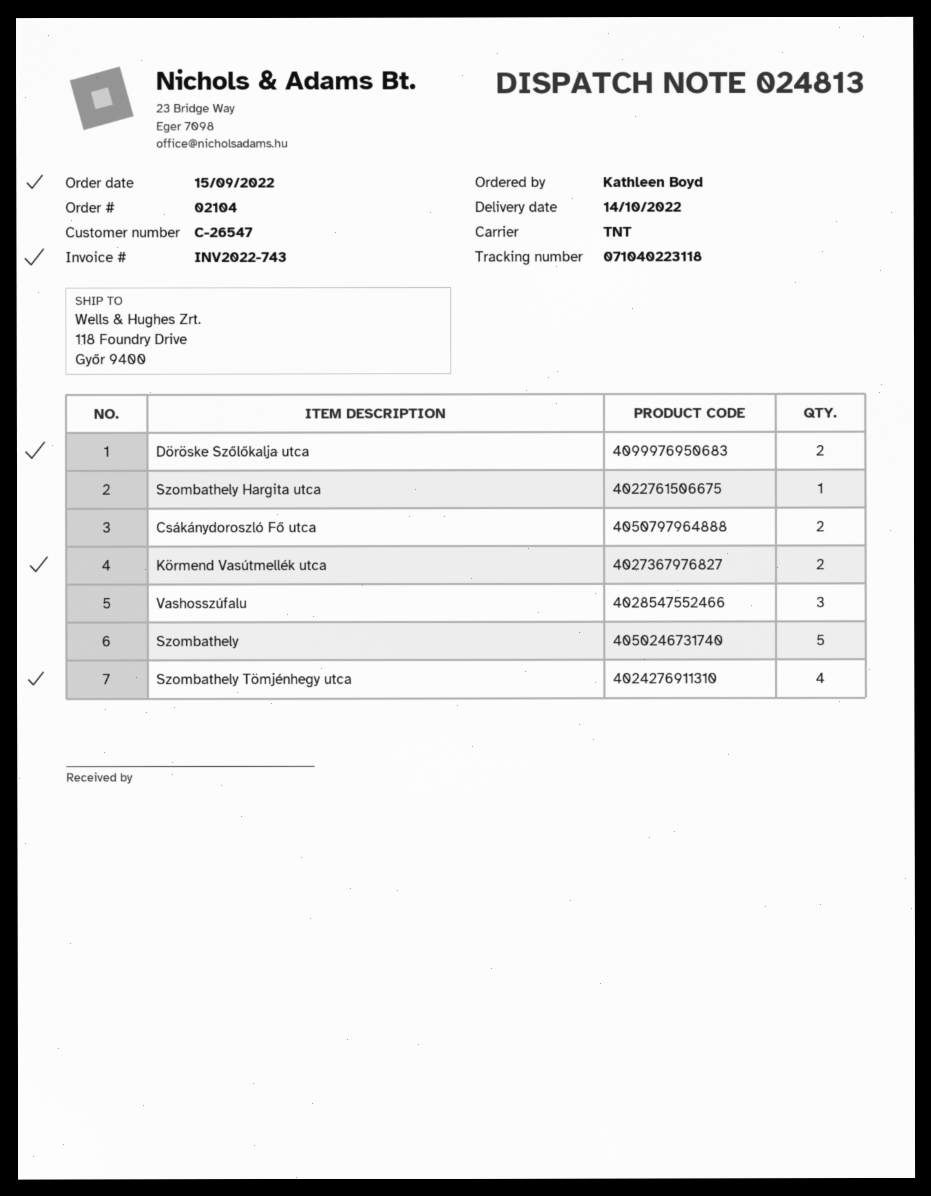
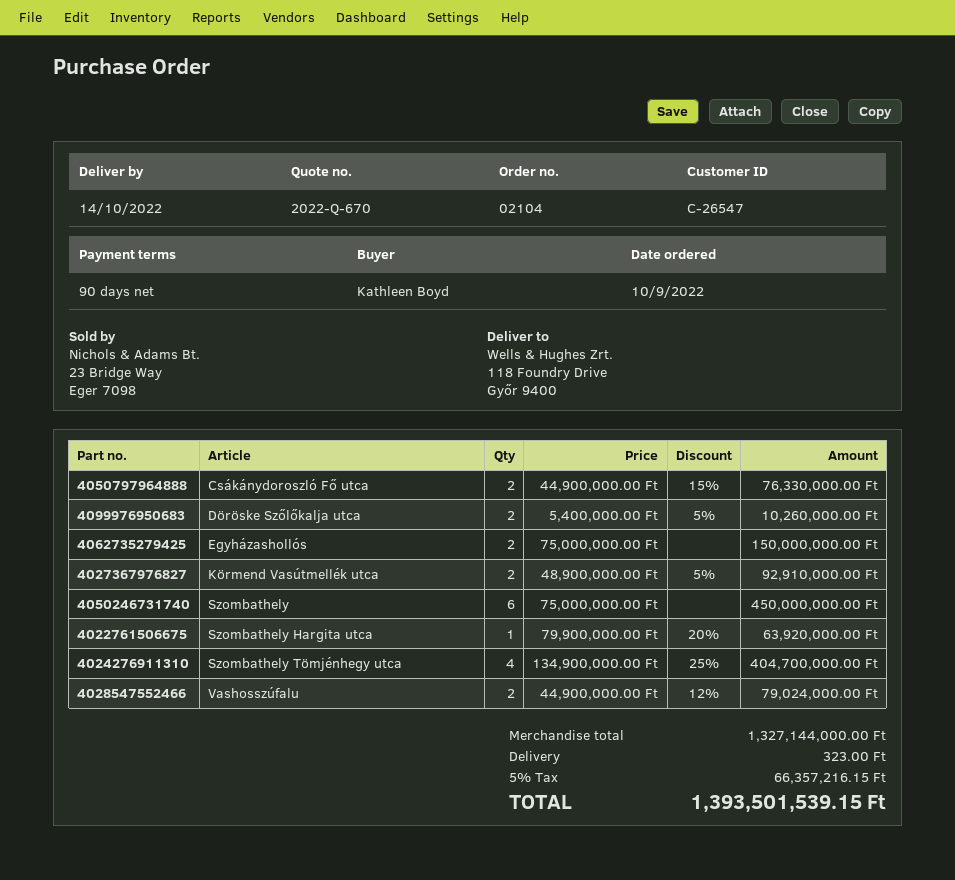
order date: 2022-09-15 -> 2022-09-10
Vashosszúfalu: 3 -> 2
Szombathely: 5 -> 6
Egyházashollós: none -> 2

